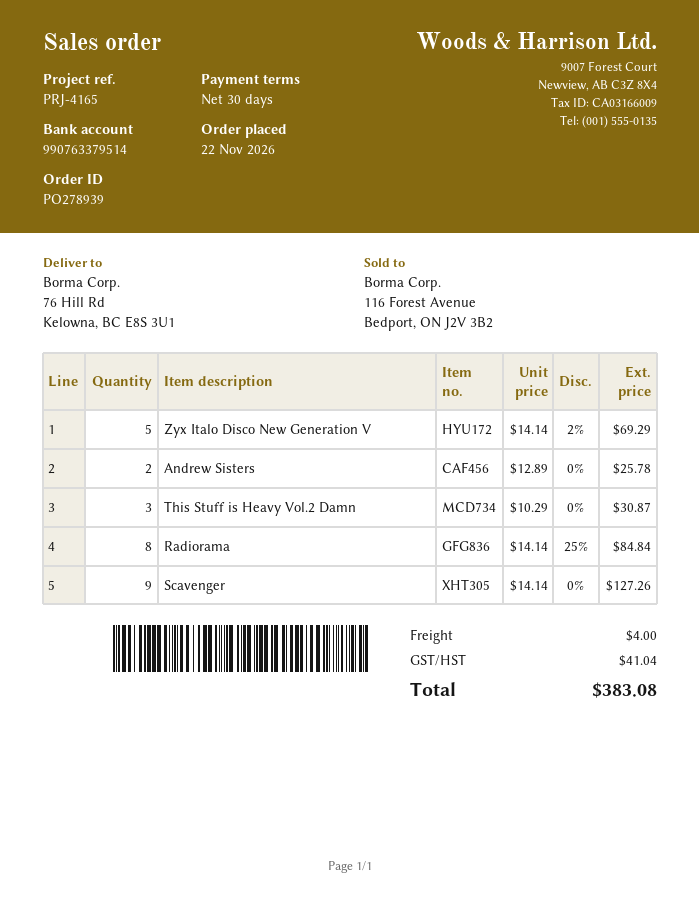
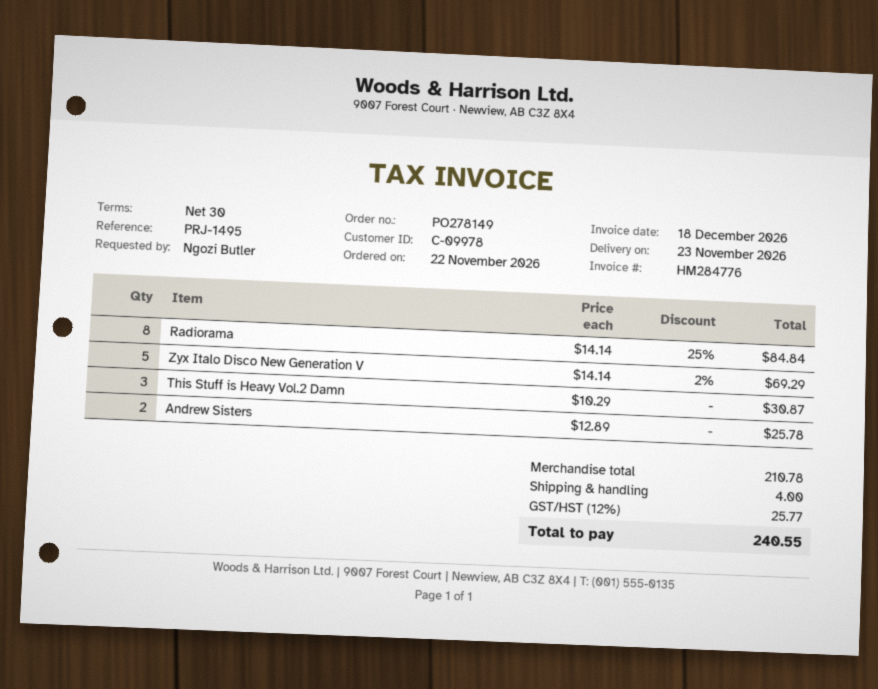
order number: PO278939 -> PO278149
reference: PRJ-4165 -> PRJ-1495
Scavenger: 9 x 14.14 = 127.26 -> none
tax: 41.04 -> 25.77
total: 383.08 -> 240.55

